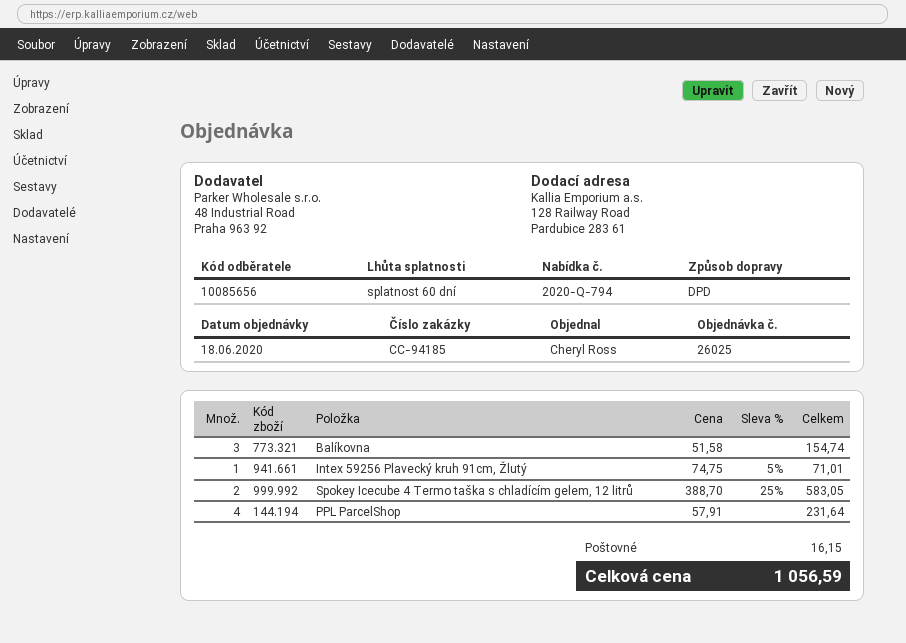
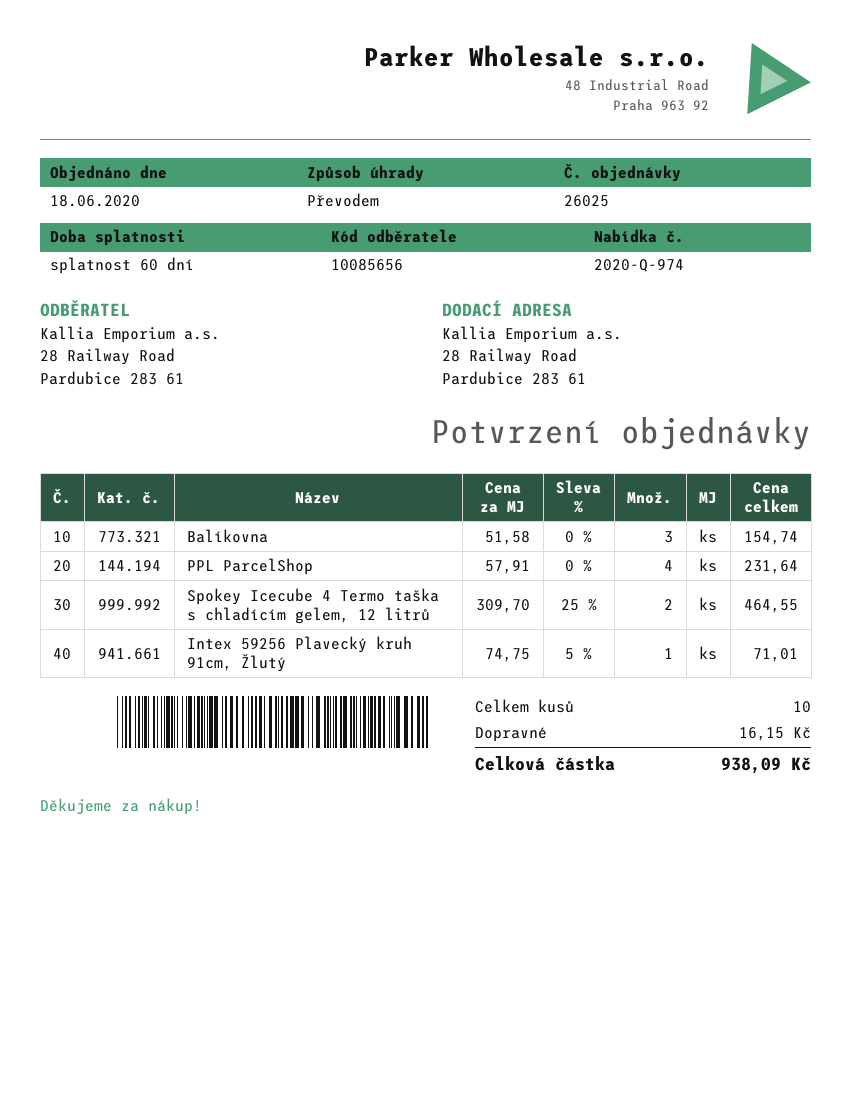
quote number: 2020-Q-794 -> 2020-Q-974
ship to: 128 Railway Road, Pardubice 283 61 -> 28 Railway Road, Pardubice 283 61
Spokey Icecube 4 Termo taška s chladícím gelem, 12 litrů: 2 x 388.70 - 25% = 583.05 -> 2 x 309.70 - 25% = 464.55
total: 1056.59 -> 938.09

